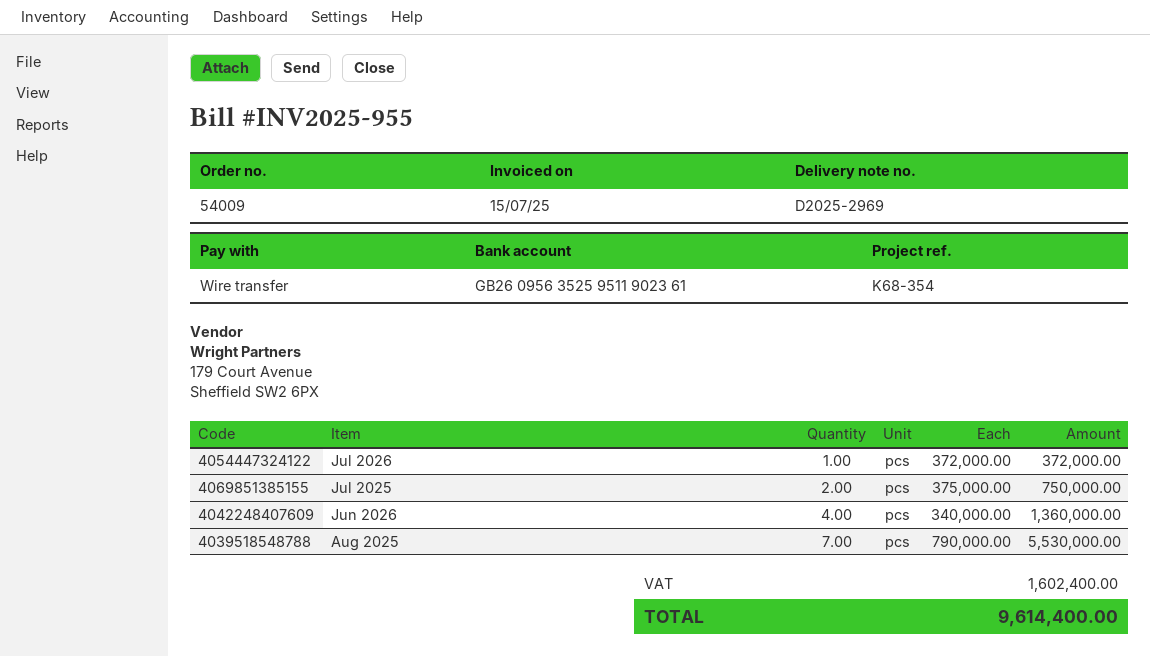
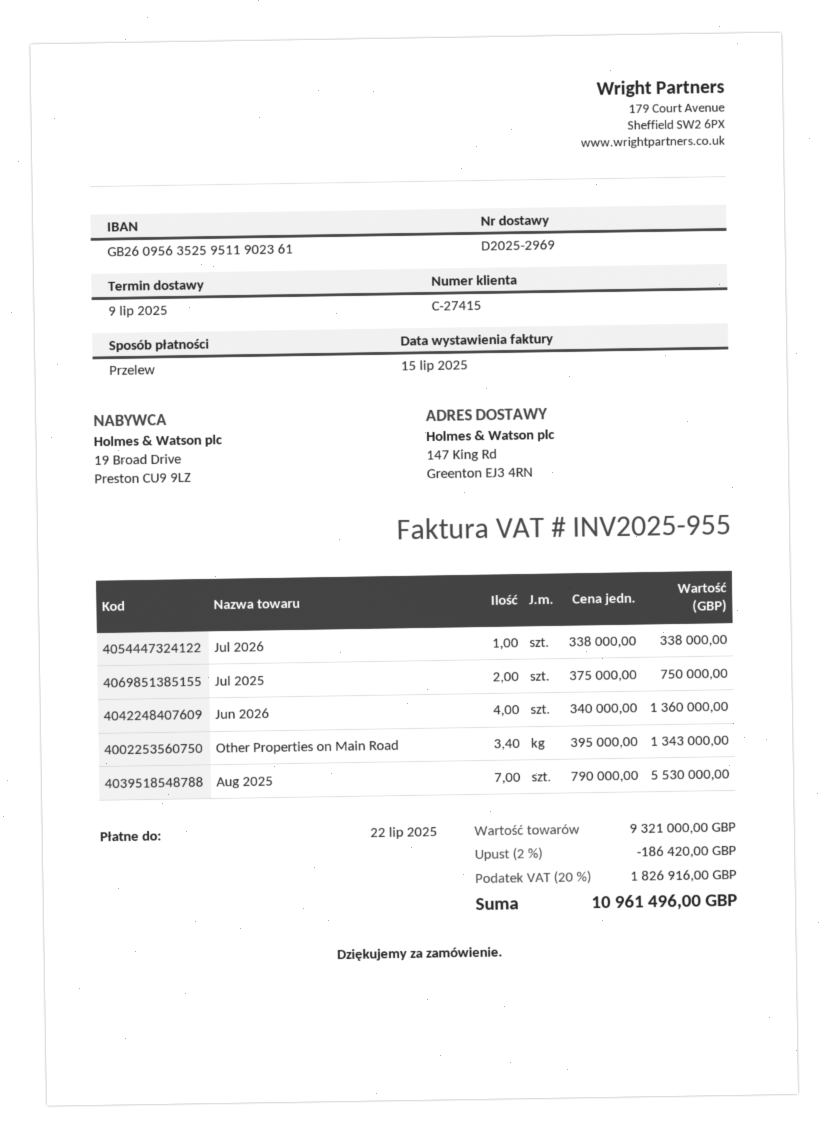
Jul 2026: 1 x 372000.00 = 372000.00 -> 1 x 338000.00 = 338000.00
Other Properties on Main Road: none -> 3.4 x 395000.00 = 1343000.00
discount: none -> 2% = 186420.00
tax: 1602400.00 -> 1826916.00
total: 9614400.00 -> 10961496.00

